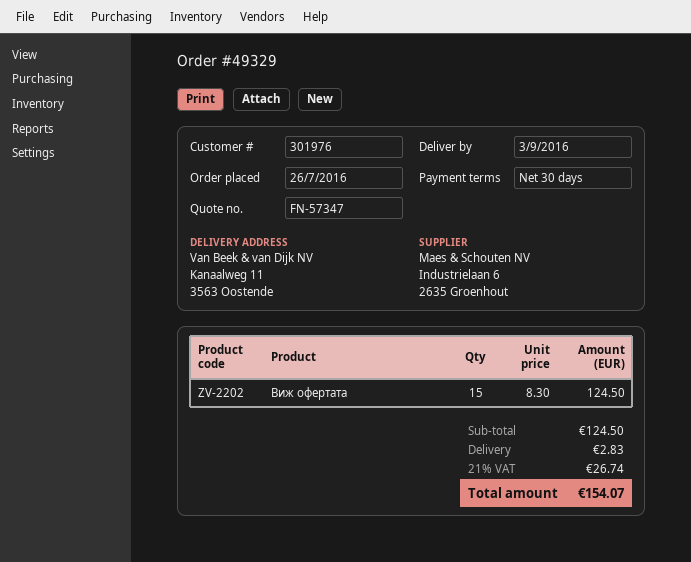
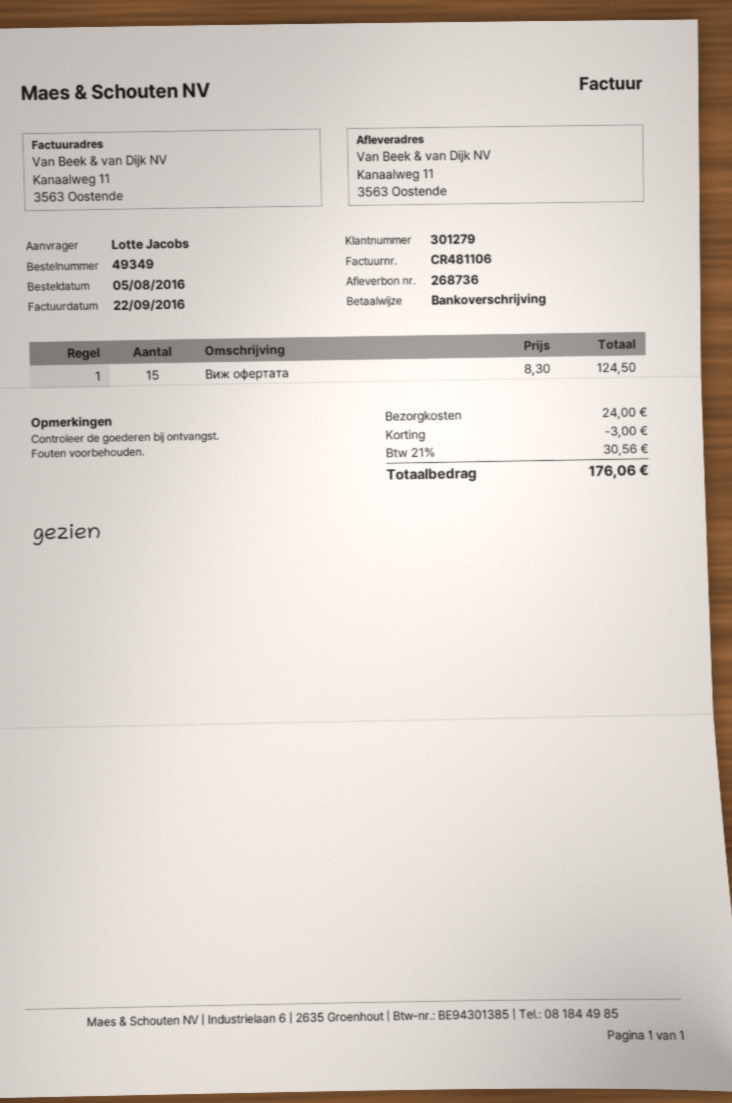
order number: 49329 -> 49349
order date: 2016-07-26 -> 2016-08-05
customer number: 301976 -> 301279
discount: none -> 3.00
shipping: 2.83 -> 24.00
tax: 21% = 26.74 -> 21% = 30.56
total: 154.07 -> 176.06

